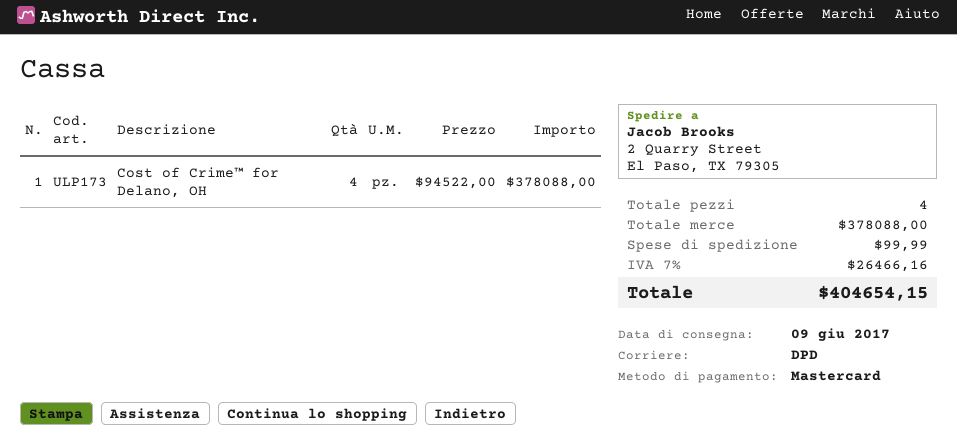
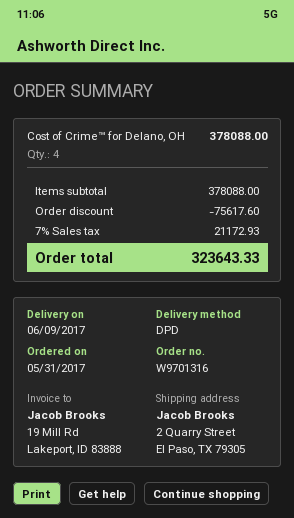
discount: none -> 75617.60
shipping: 99.99 -> none
tax: 7% = 26466.16 -> 7% = 21172.93
total: 404654.15 -> 323643.33

